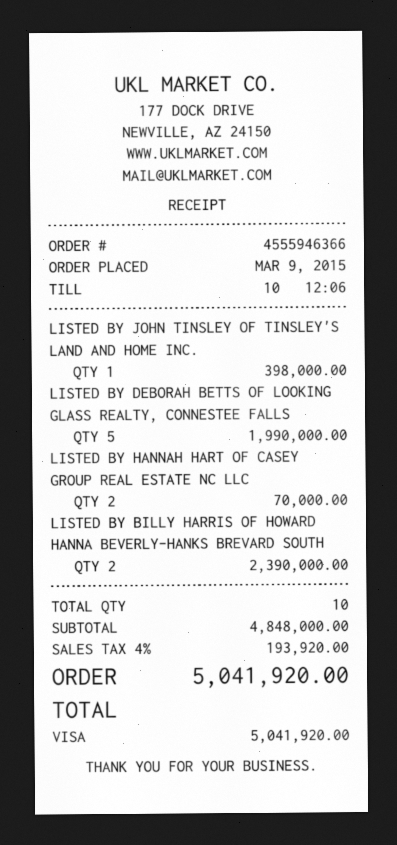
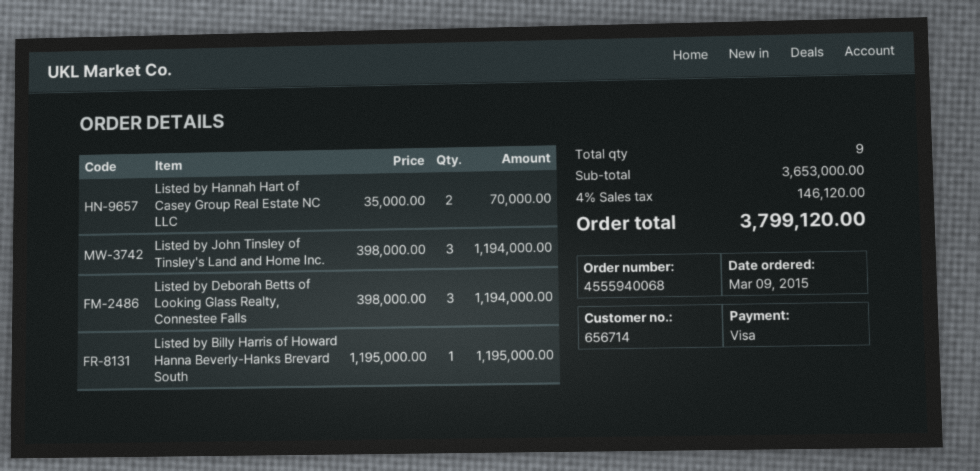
order number: 4555946366 -> 4555940068
LISTED BY JOHN TINSLEY OF TINSLEY'S LAND AND HOME INC.: 1 for 398000.00 -> 3 for 1194000.00
LISTED BY DEBORAH BETTS OF LOOKING GLASS REALTY, CONNESTEE FALLS: 5 for 1990000.00 -> 3 for 1194000.00
LISTED BY BILLY HARRIS OF HOWARD HANNA BEVERLY-HANKS BREVARD SOUTH: 2 for 2390000.00 -> 1 for 1195000.00
total quantity: 10 -> 9
subtotal: 4848000.00 -> 3653000.00
tax: 4% = 193920.00 -> 4% = 146120.00
total: 5041920.00 -> 3799120.00

